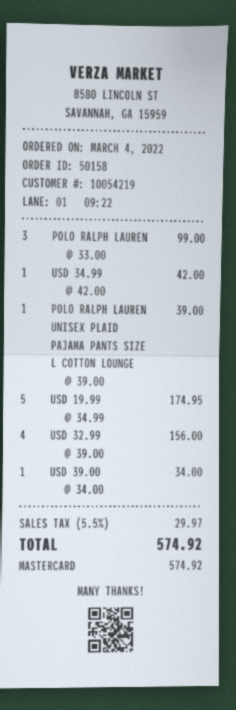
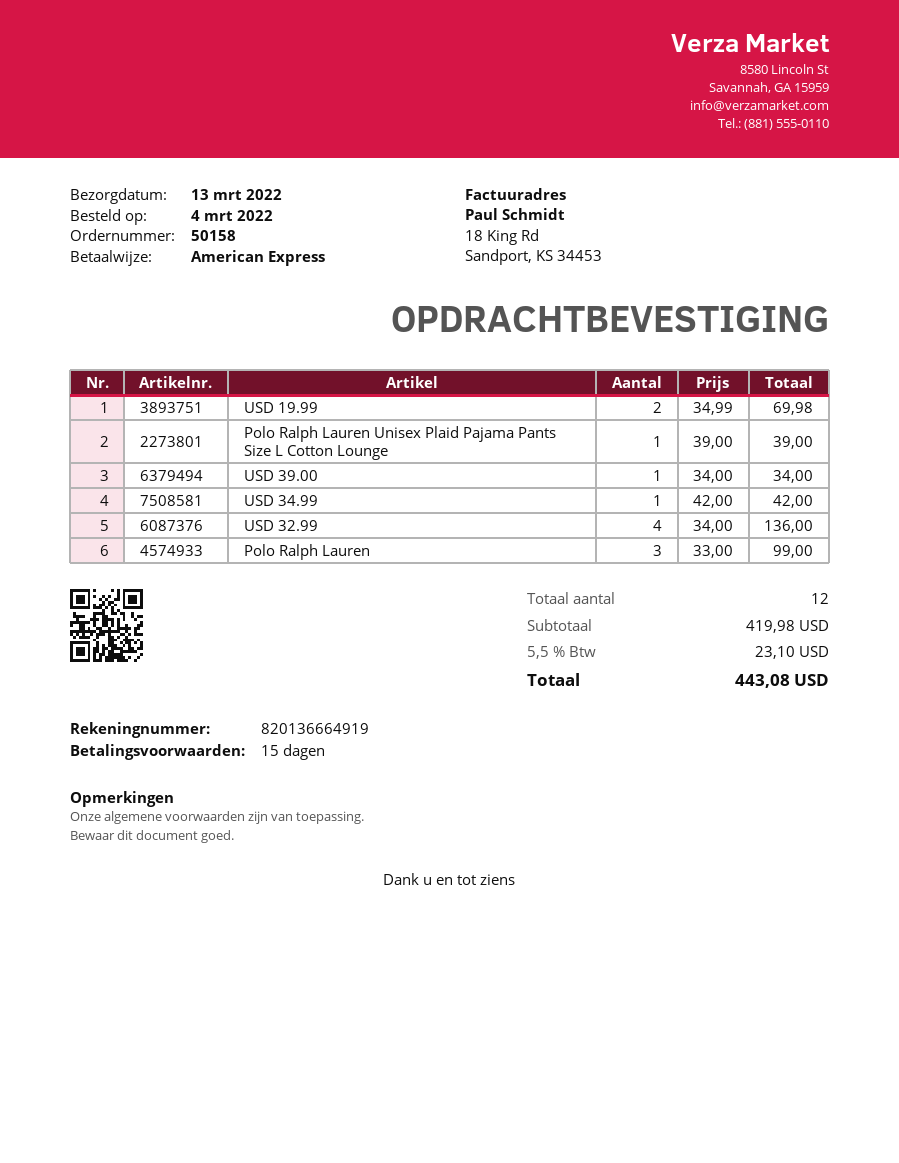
payment method: Mastercard -> American Express
USD 19.99: 5 x 34.99 = 174.95 -> 2 x 34.99 = 69.98
USD 32.99: 4 x 39.00 = 156.00 -> 4 x 34.00 = 136.00
tax: 5.5% = 29.97 -> 5.5% = 23.10
total: 574.92 -> 443.08

